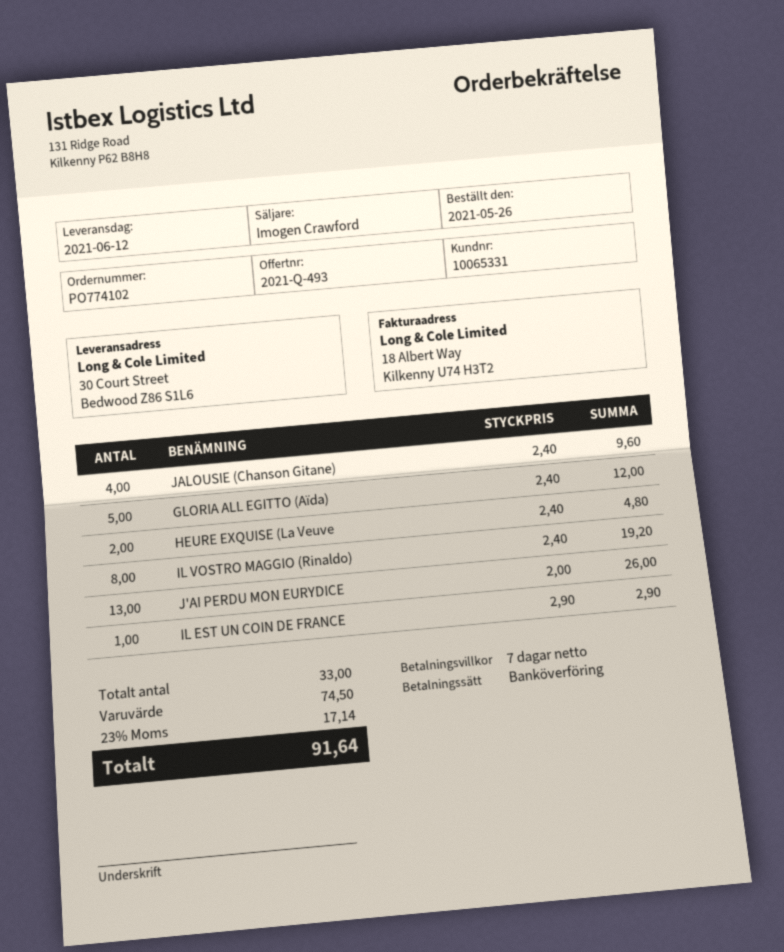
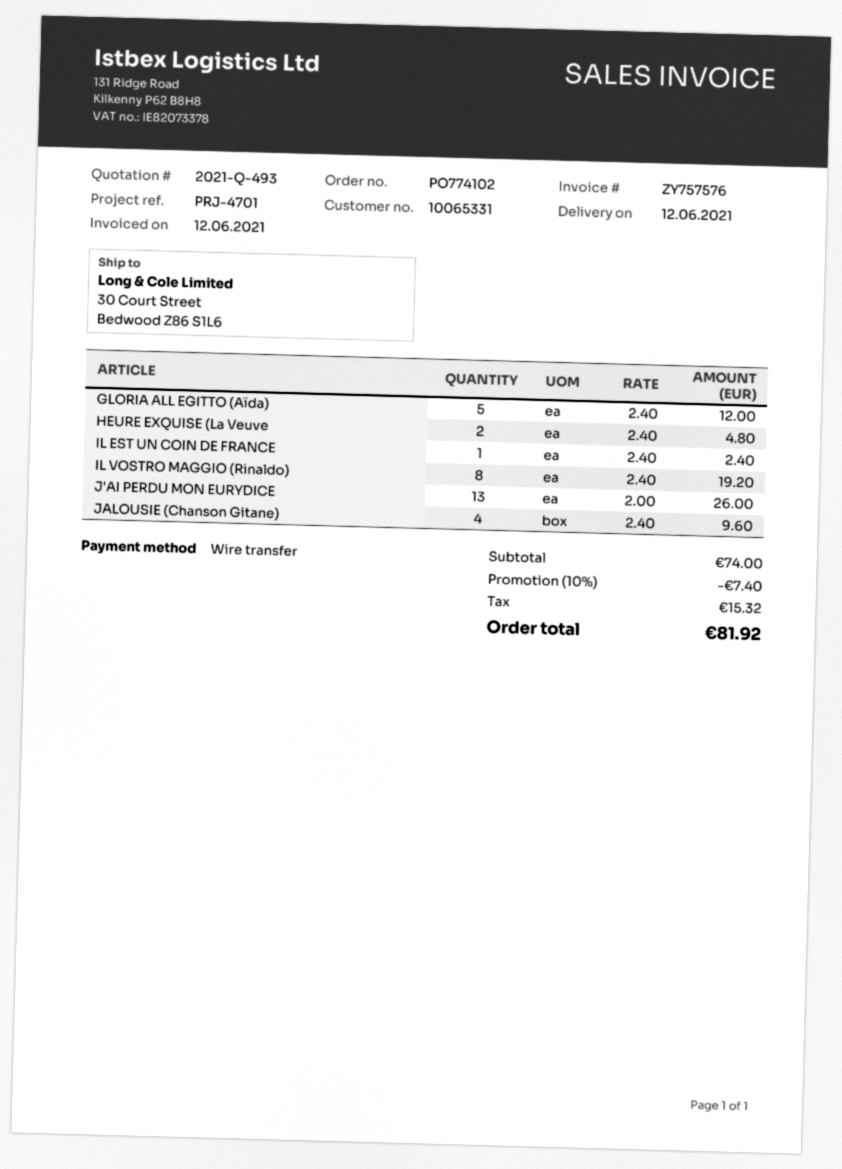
IL EST UN COIN DE FRANCE: 1 x 2.90 = 2.90 -> 1 x 2.40 = 2.40
subtotal: 74.50 -> 74.00
discount: none -> 10% = 7.40
tax: 17.14 -> 15.32
total: 91.64 -> 81.92

